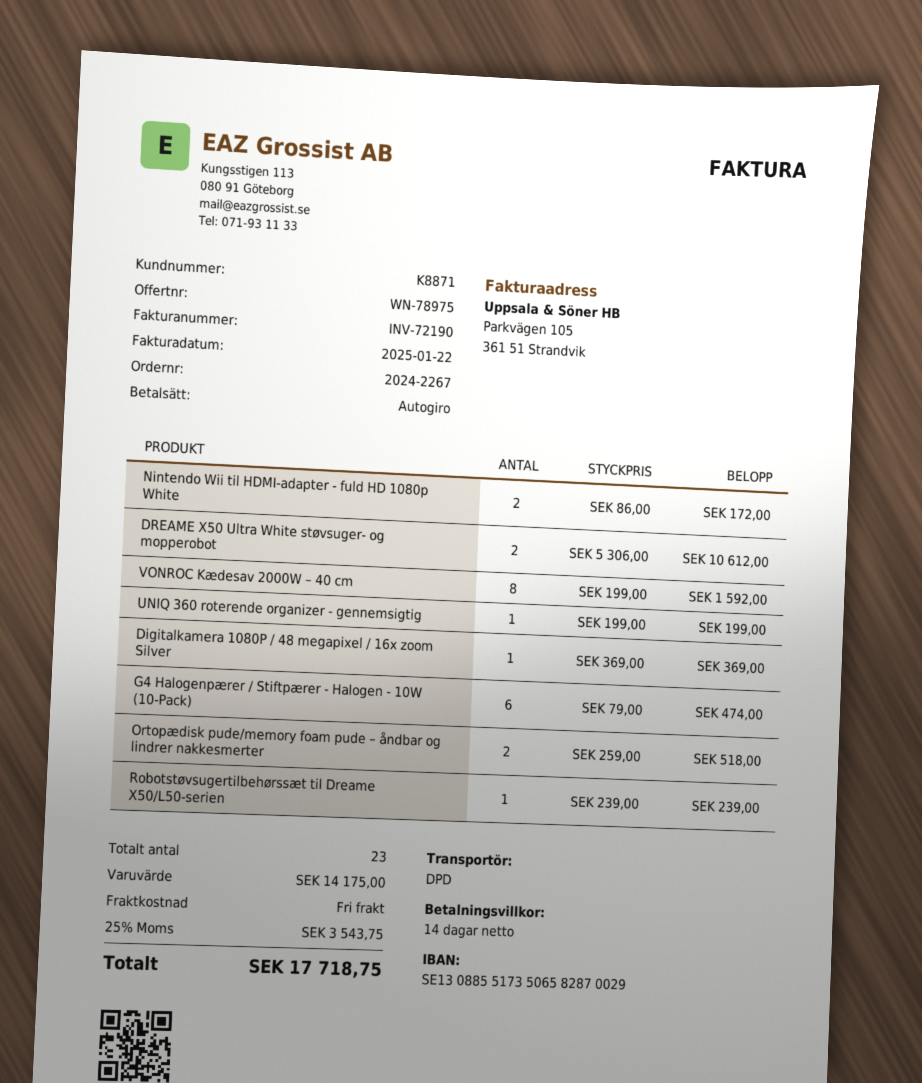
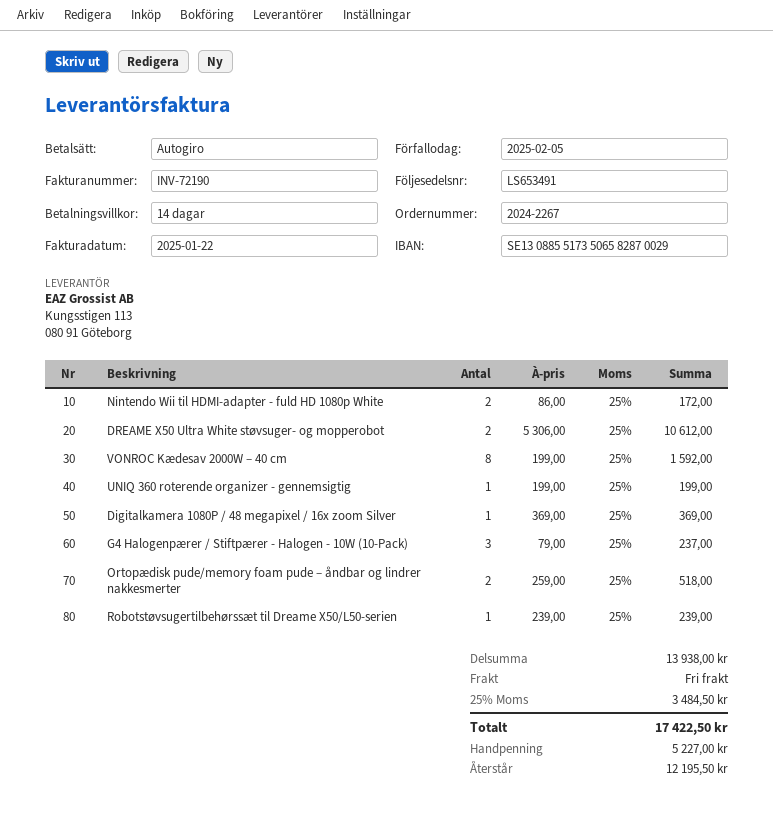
G4 Halogenpærer / Stiftpærer - Halogen - 10W (10-Pack): 6 x 79.00 = 474.00 -> 3 x 79.00 = 237.00
subtotal: 14175.00 -> 13938.00
tax: 25% = 3543.75 -> 25% = 3484.50
total: 17718.75 -> 17422.50

